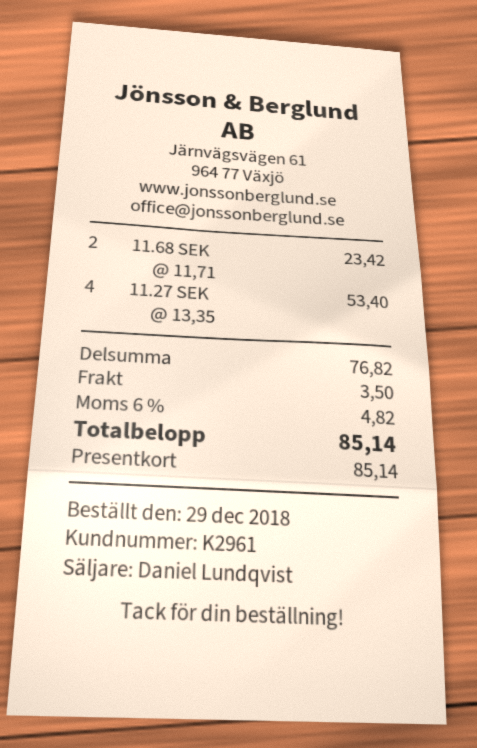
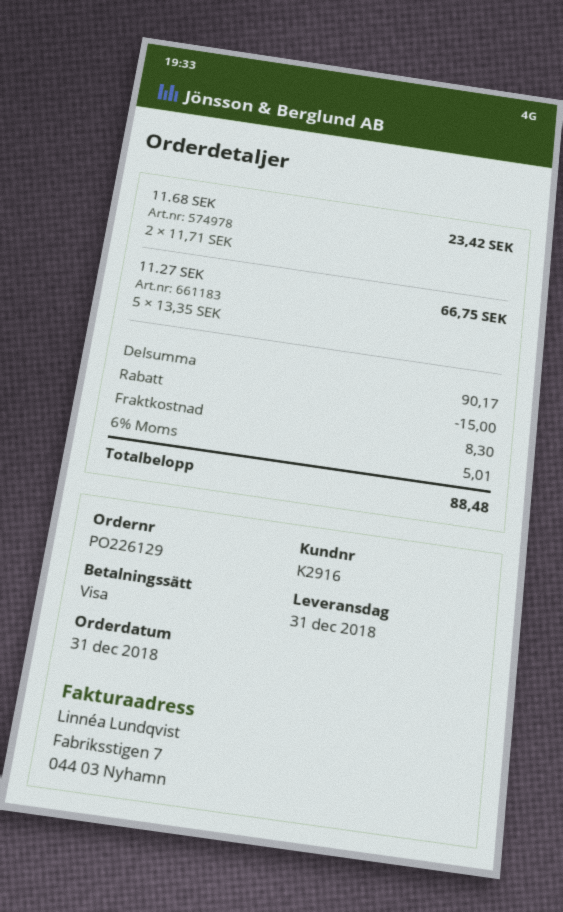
order date: 2018-12-29 -> 2018-12-31
customer number: K2961 -> K2916
payment method: gift card -> Visa
11.27 SEK: 4 x 13.35 = 53.40 -> 5 x 13.35 = 66.75
subtotal: 76.82 -> 90.17
discount: none -> 15.00
shipping: 3.50 -> 8.30
tax: 6% = 4.82 -> 6% = 5.01
total: 85.14 -> 88.48

